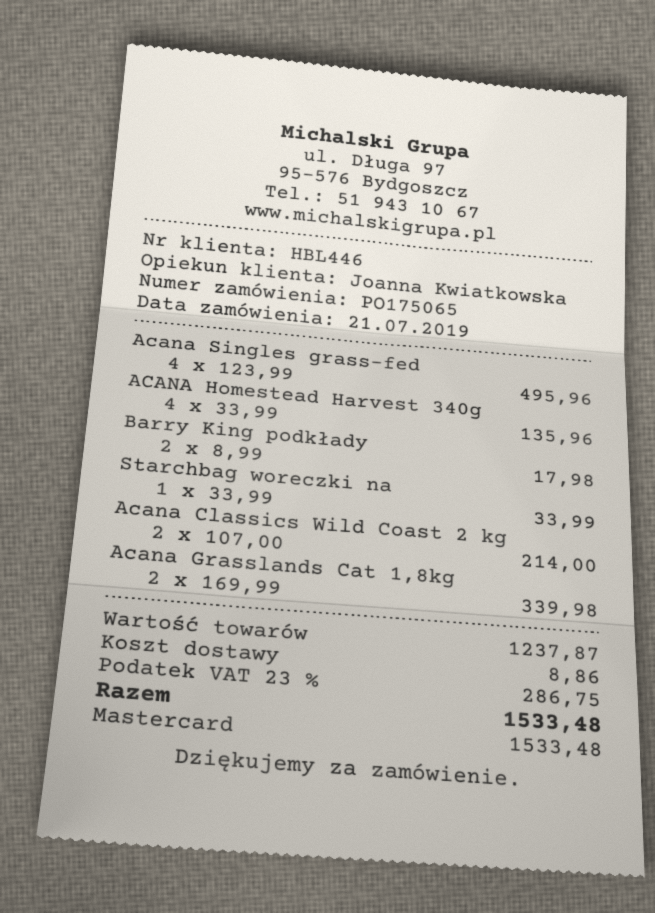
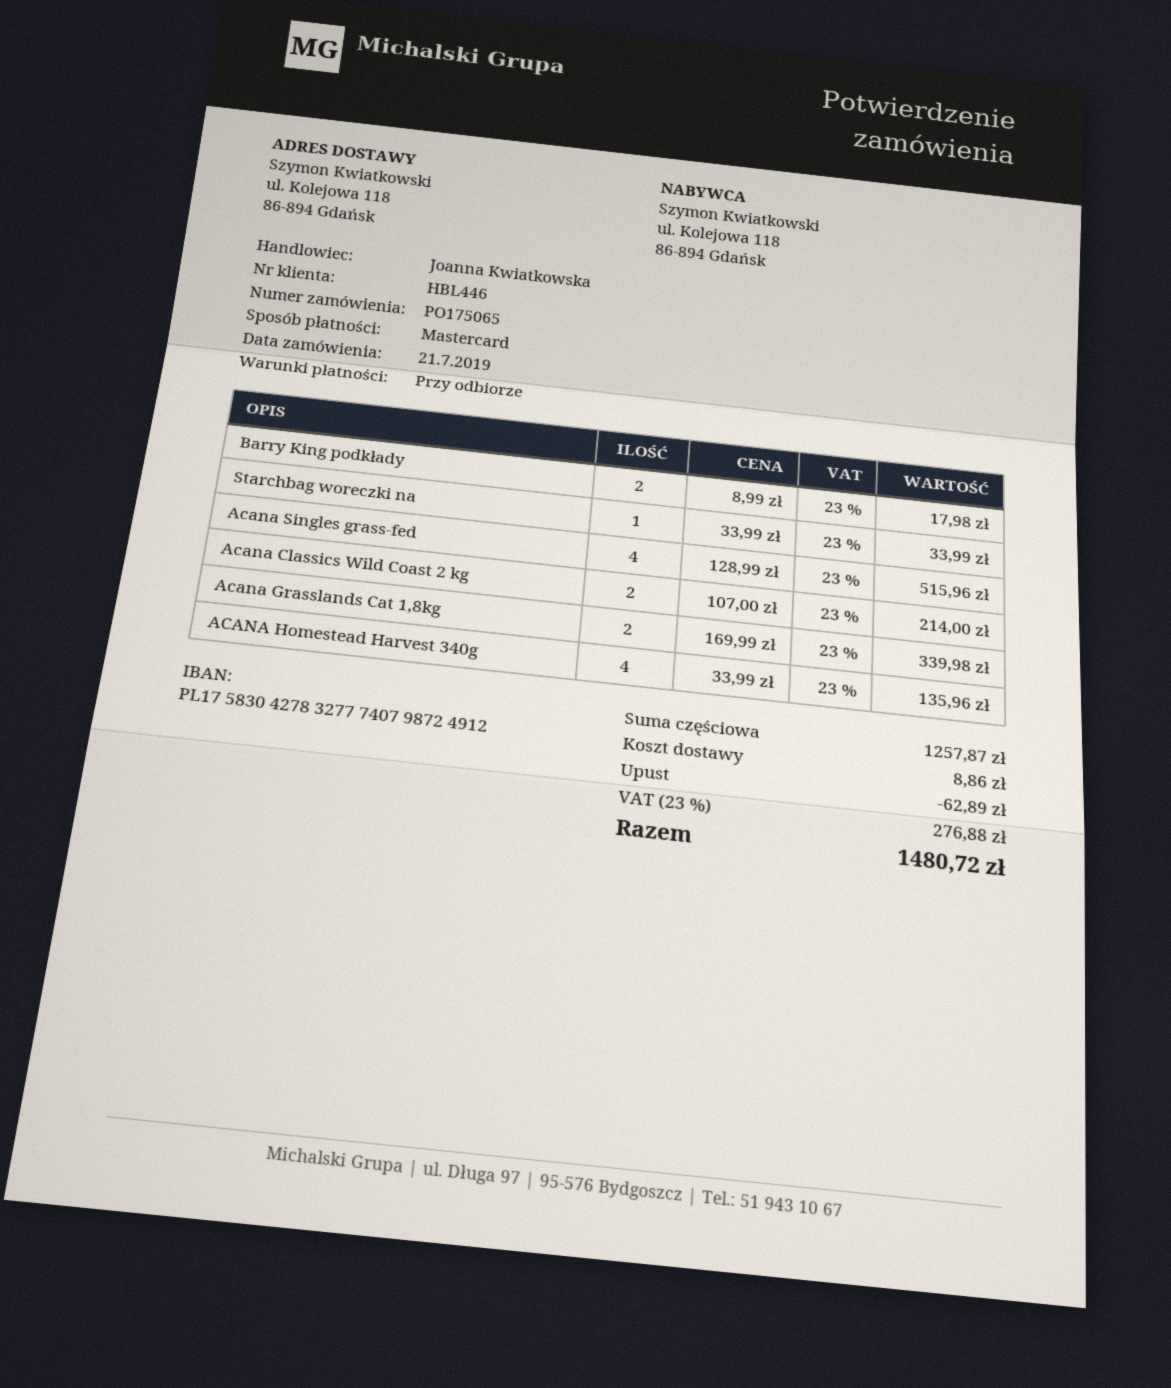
Acana Singles grass-fed: 4 x 123.99 = 495.96 -> 4 x 128.99 = 515.96
subtotal: 1237.87 -> 1257.87
discount: none -> 62.89
tax: 23% = 286.75 -> 23% = 276.88
total: 1533.48 -> 1480.72

